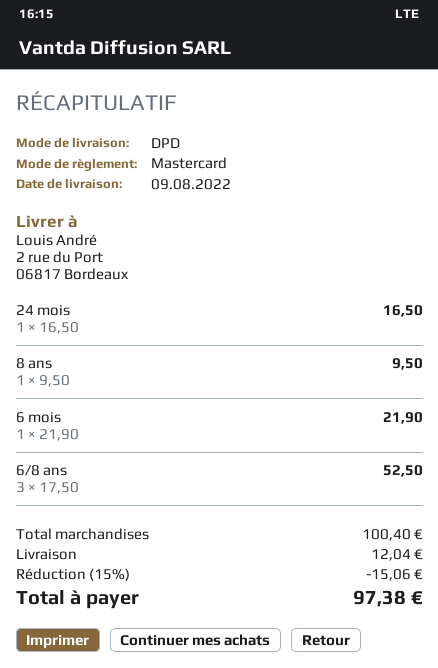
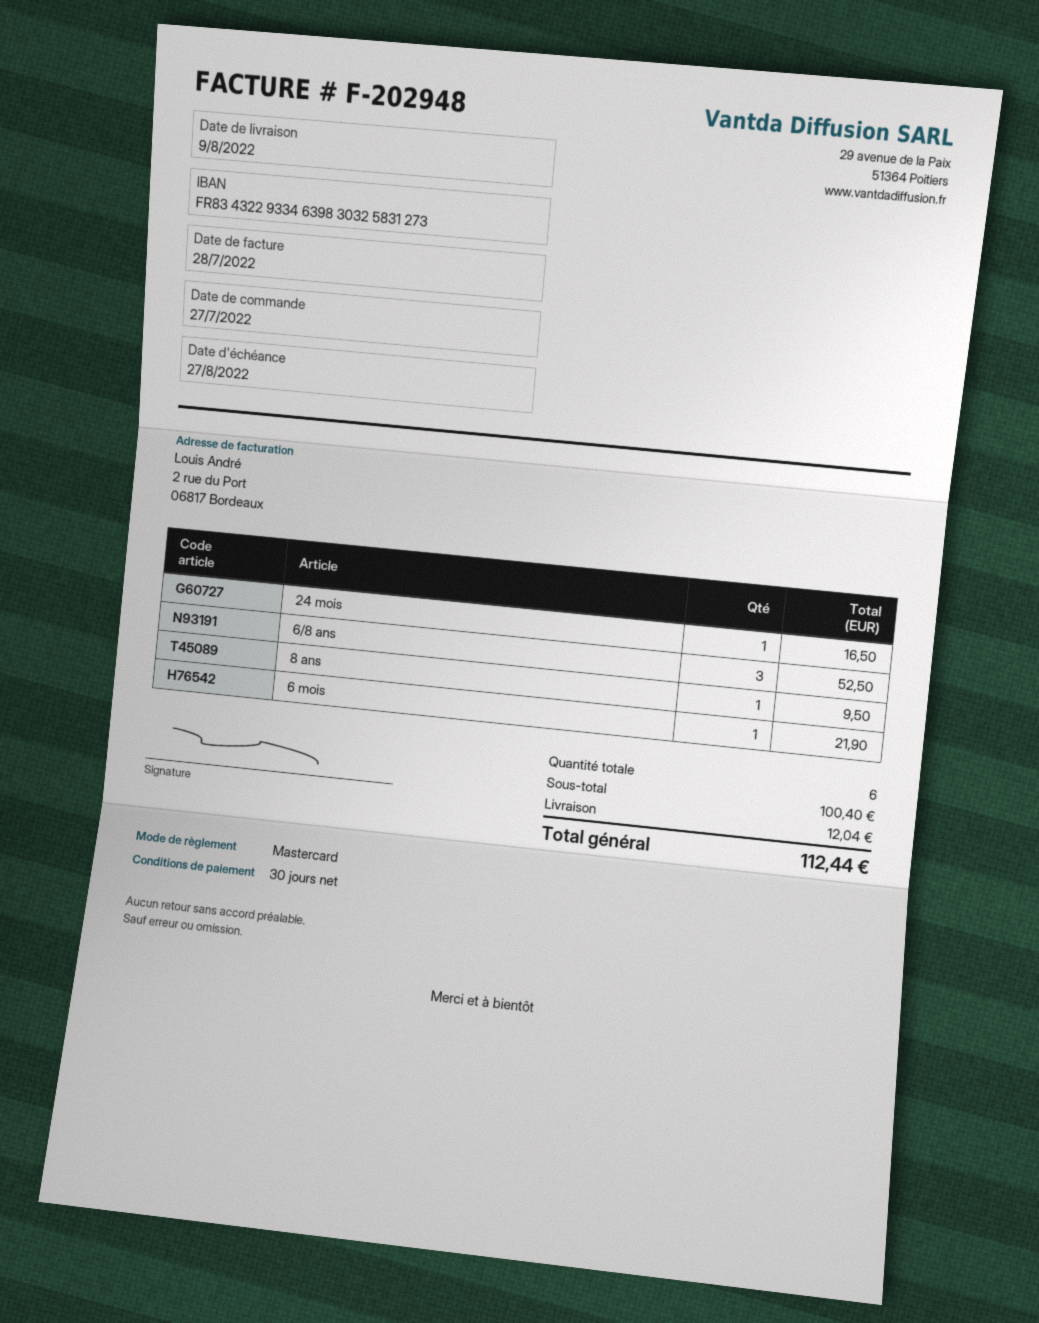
discount: 15% = 15.06 -> none
total: 97.38 -> 112.44

